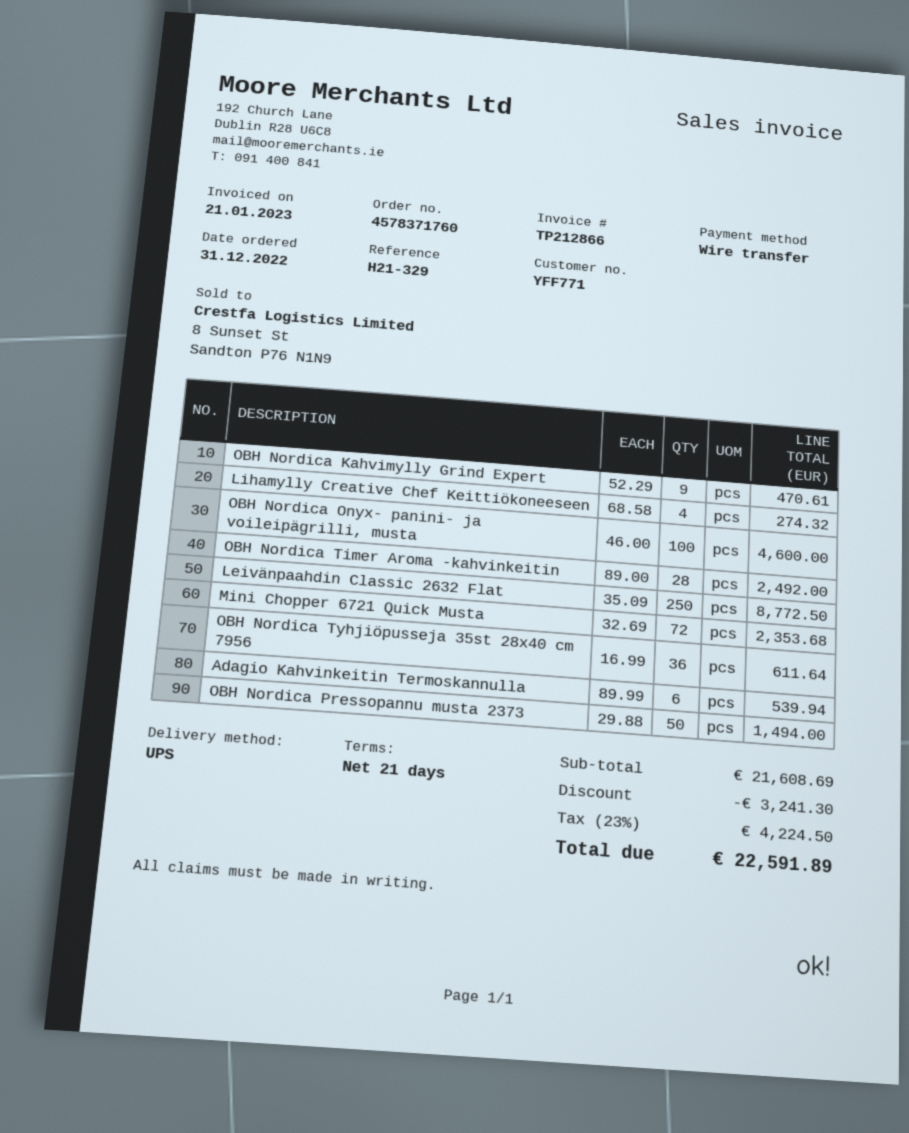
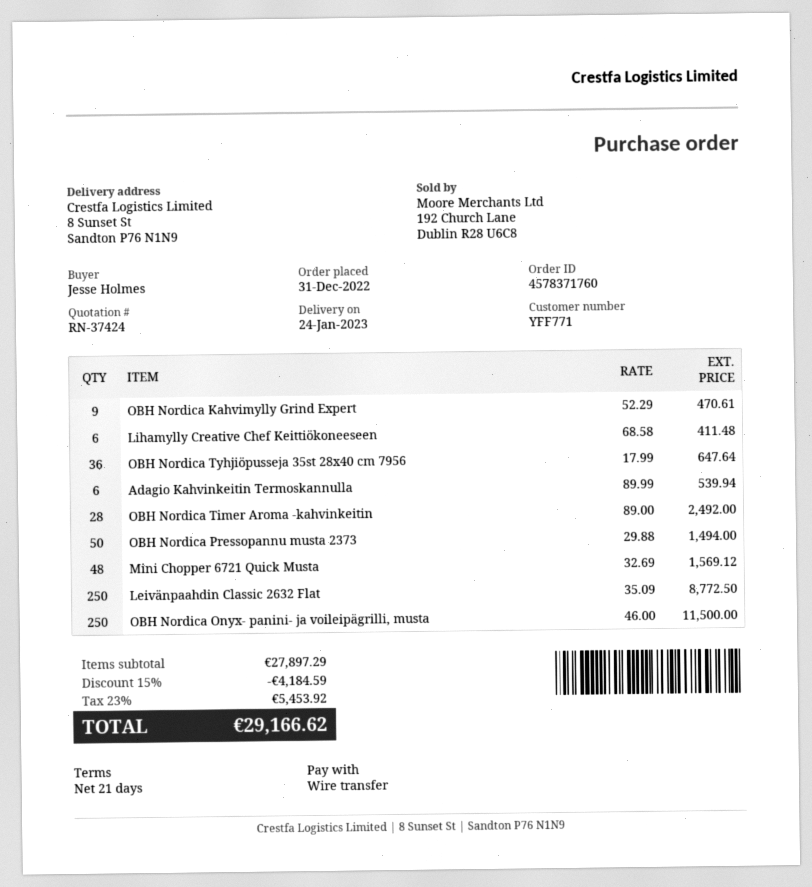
Lihamylly Creative Chef Keittiökoneeseen: 4 x 68.58 = 274.32 -> 6 x 68.58 = 411.48
OBH Nordica Onyx- panini- ja voileipägrilli, musta: 100 x 46.00 = 4600.00 -> 250 x 46.00 = 11500.00
Mini Chopper 6721 Quick Musta: 72 x 32.69 = 2353.68 -> 48 x 32.69 = 1569.12
OBH Nordica Tyhjiöpusseja 35st 28x40 cm 7956: 36 x 16.99 = 611.64 -> 36 x 17.99 = 647.64
subtotal: 21608.69 -> 27897.29
discount: 3241.30 -> 4184.59
tax: 23% = 4224.50 -> 23% = 5453.92
total: 22591.89 -> 29166.62

